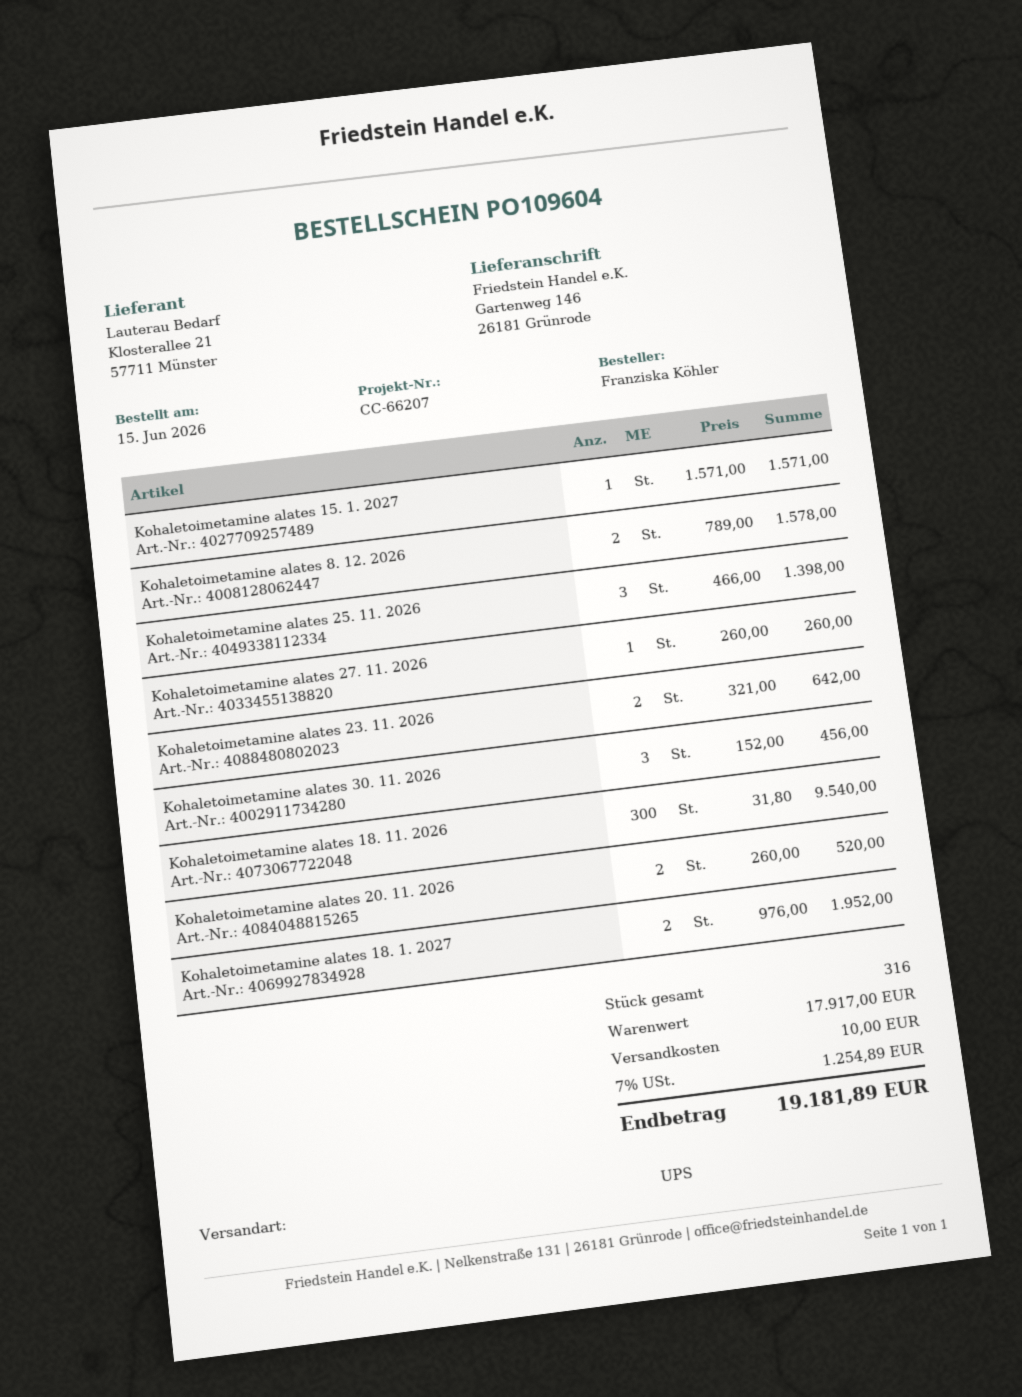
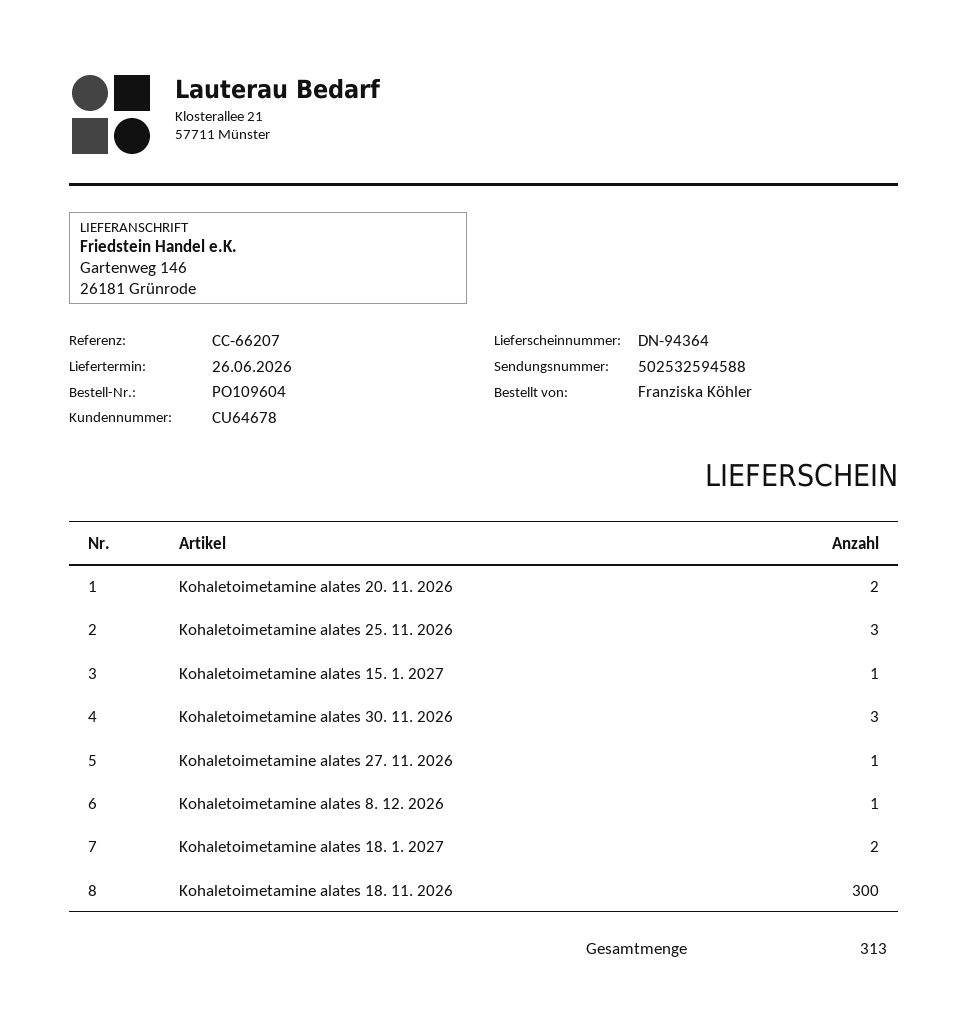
Kohaletoimetamine alates 8. 12. 2026: 2 -> 1
Kohaletoimetamine alates 23. 11. 2026: 2 -> none
total quantity: 316 -> 313

